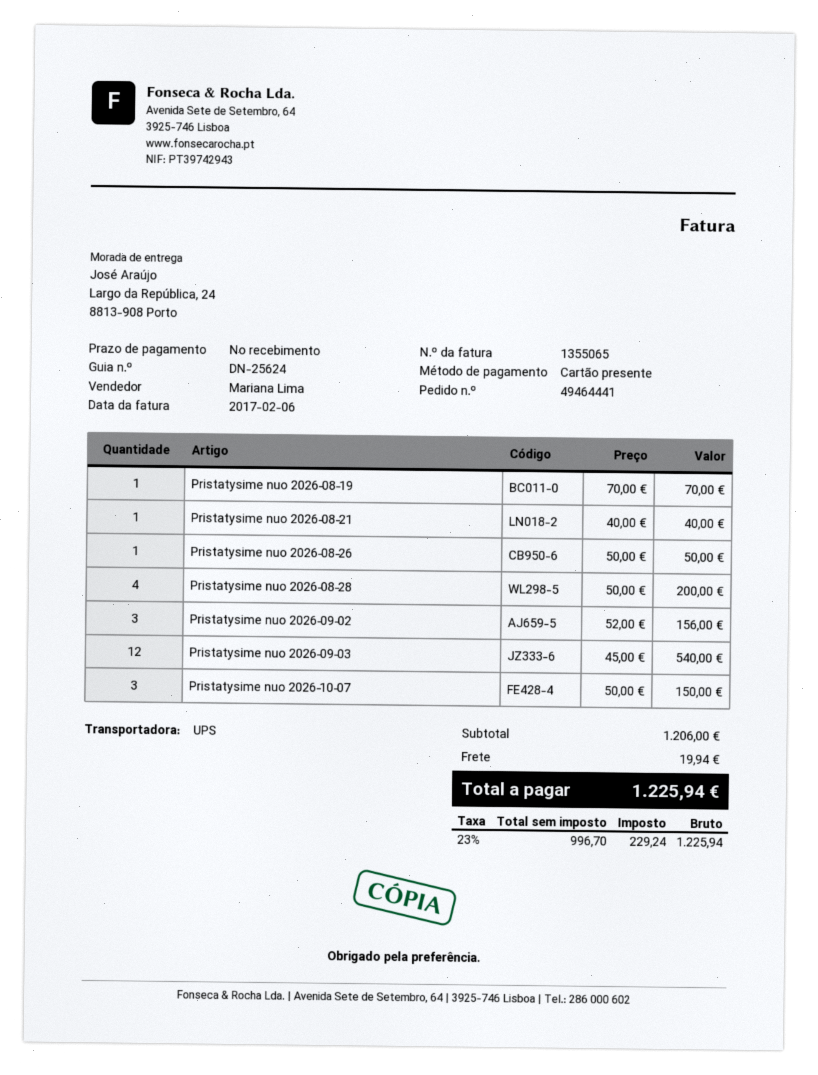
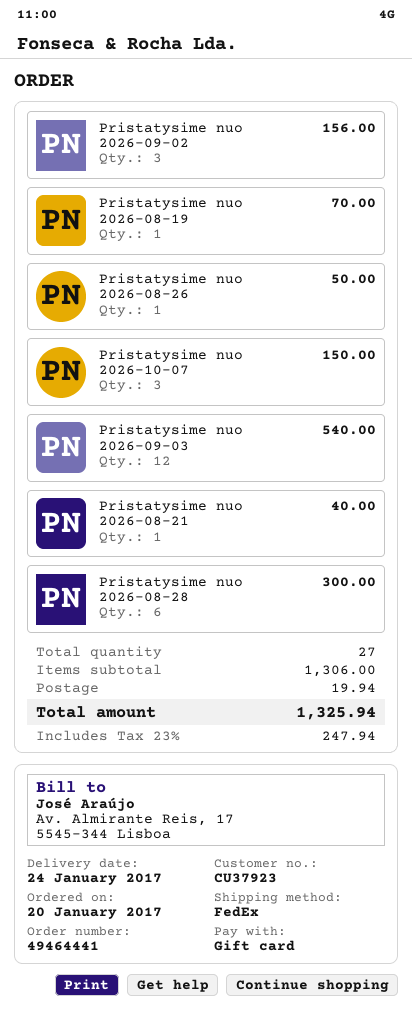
shipping method: UPS -> FedEx
Pristatysime nuo 2026‑08‑28: 4 for 200.00 -> 6 for 300.00
subtotal: 1206.00 -> 1306.00
tax: 23% = 229.24 -> 23% = 247.94
total: 1225.94 -> 1325.94

